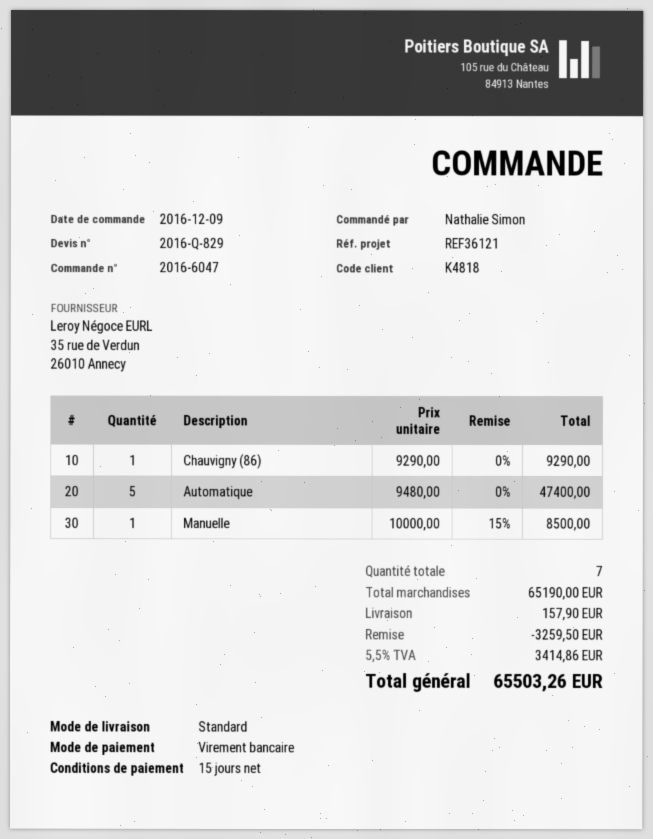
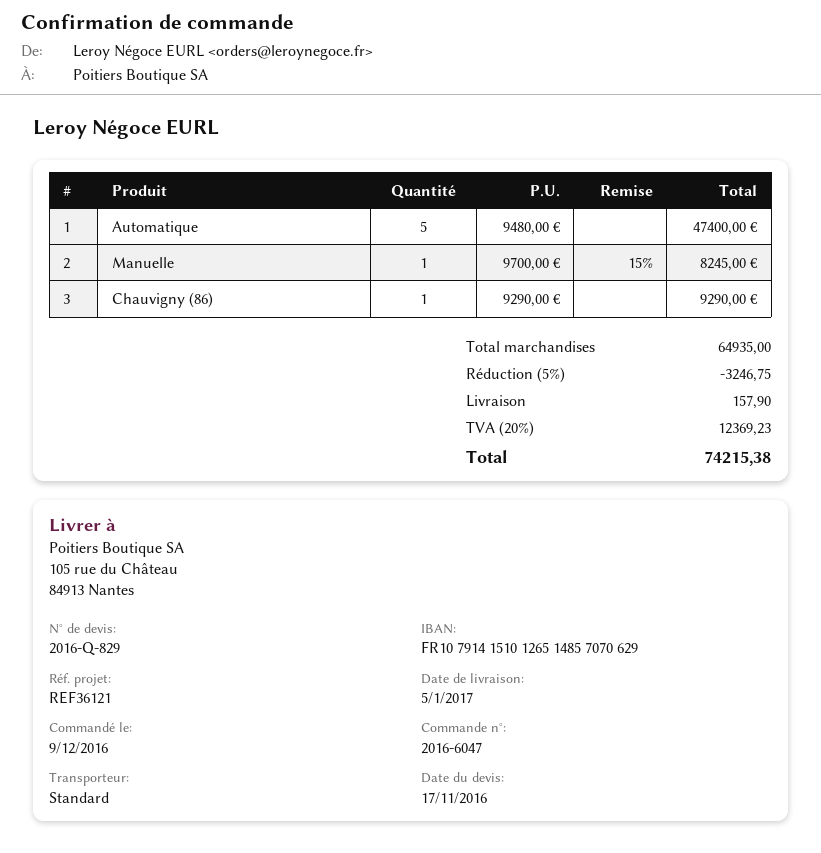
Manuelle: 1 x 10000.00 - 15% = 8500.00 -> 1 x 9700.00 - 15% = 8245.00
subtotal: 65190.00 -> 64935.00
discount: 3259.50 -> 3246.75
tax: 5.5% = 3414.86 -> 20% = 12369.23
total: 65503.26 -> 74215.38

